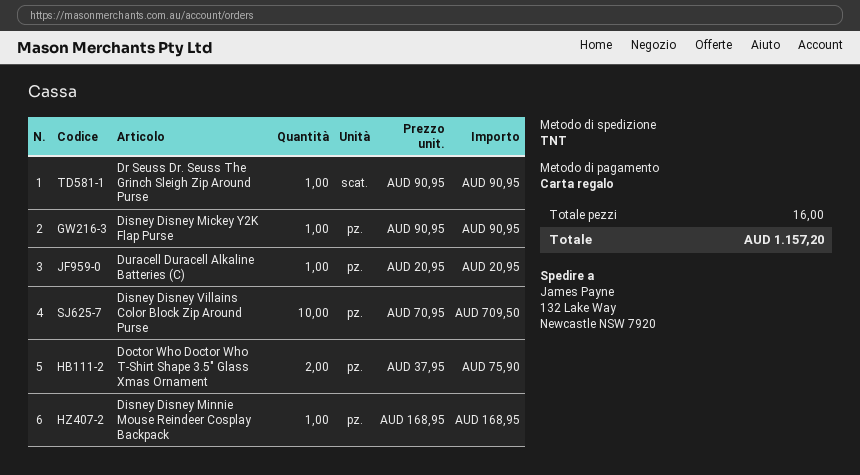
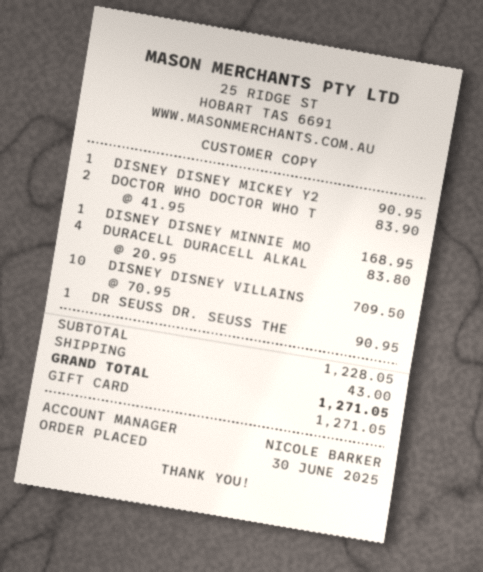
Duracell Duracell Alkaline Batteries (C): 1 x 20.95 = 20.95 -> 4 x 20.95 = 83.80
Doctor Who Doctor Who T-Shirt Shape 3.5" Glass Xmas Ornament: 2 x 37.95 = 75.90 -> 2 x 41.95 = 83.90
shipping: none -> 43.00
total: 1157.20 -> 1271.05

